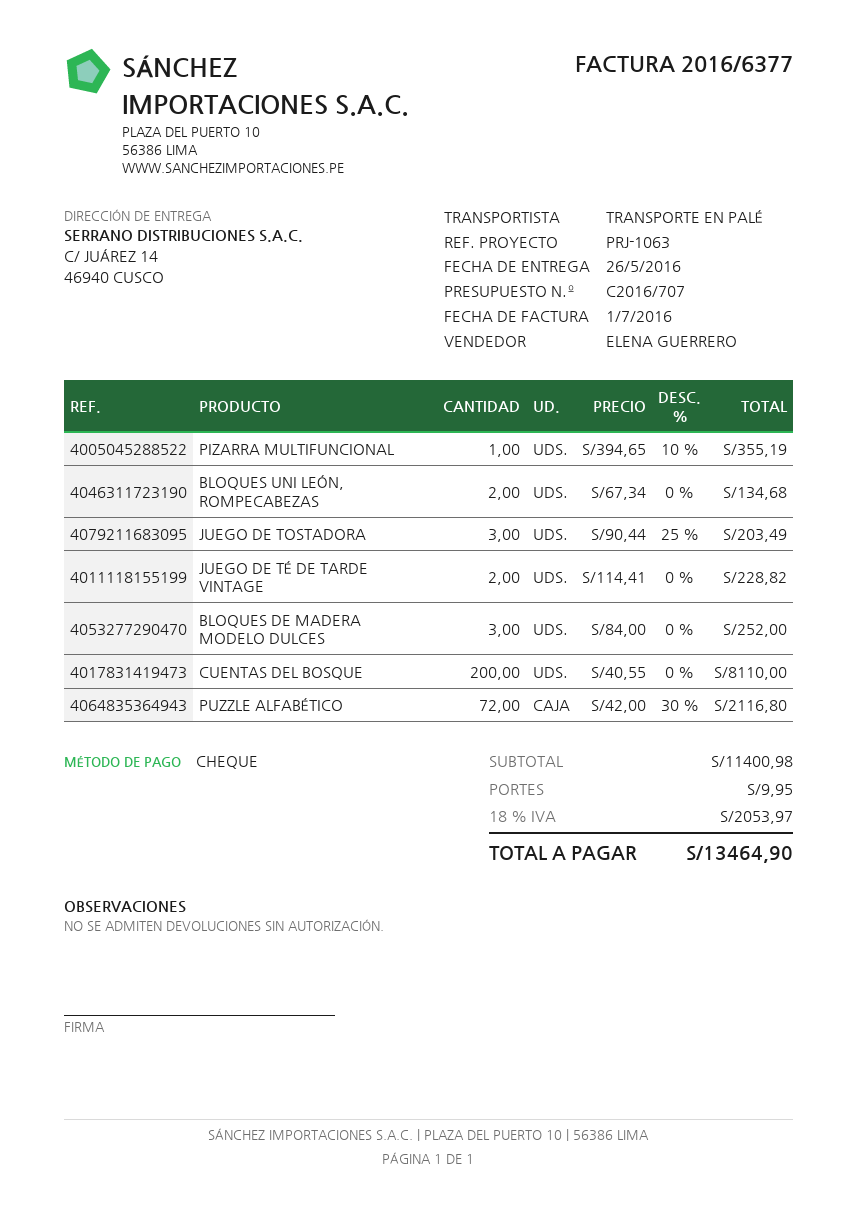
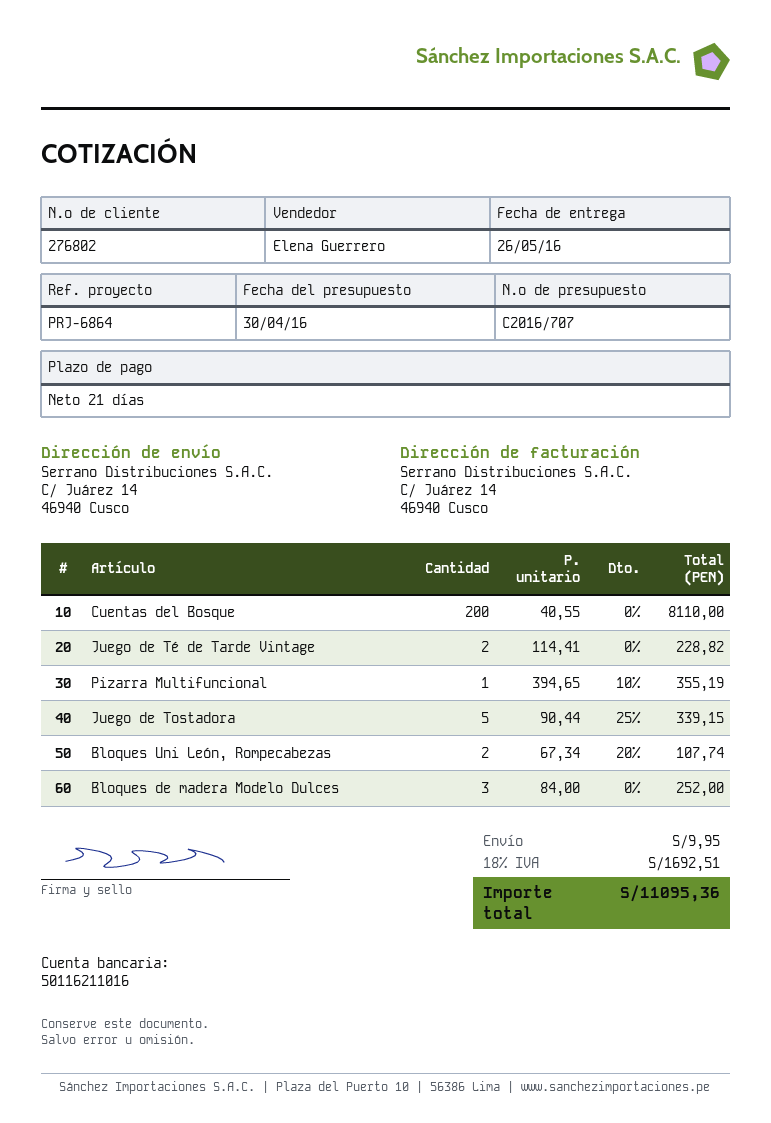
reference: PRJ-1063 -> PRJ-6864
BLOQUES UNI LEÓN, ROMPECABEZAS: 2 x 67.34 = 134.68 -> 2 x 67.34 - 20% = 107.74
JUEGO DE TOSTADORA: 3 x 90.44 - 25% = 203.49 -> 5 x 90.44 - 25% = 339.15
PUZZLE ALFABÉTICO: 72 x 42.00 - 30% = 2116.80 -> none
tax: 18% = 2053.97 -> 18% = 1692.51
total: 13464.90 -> 11095.36

